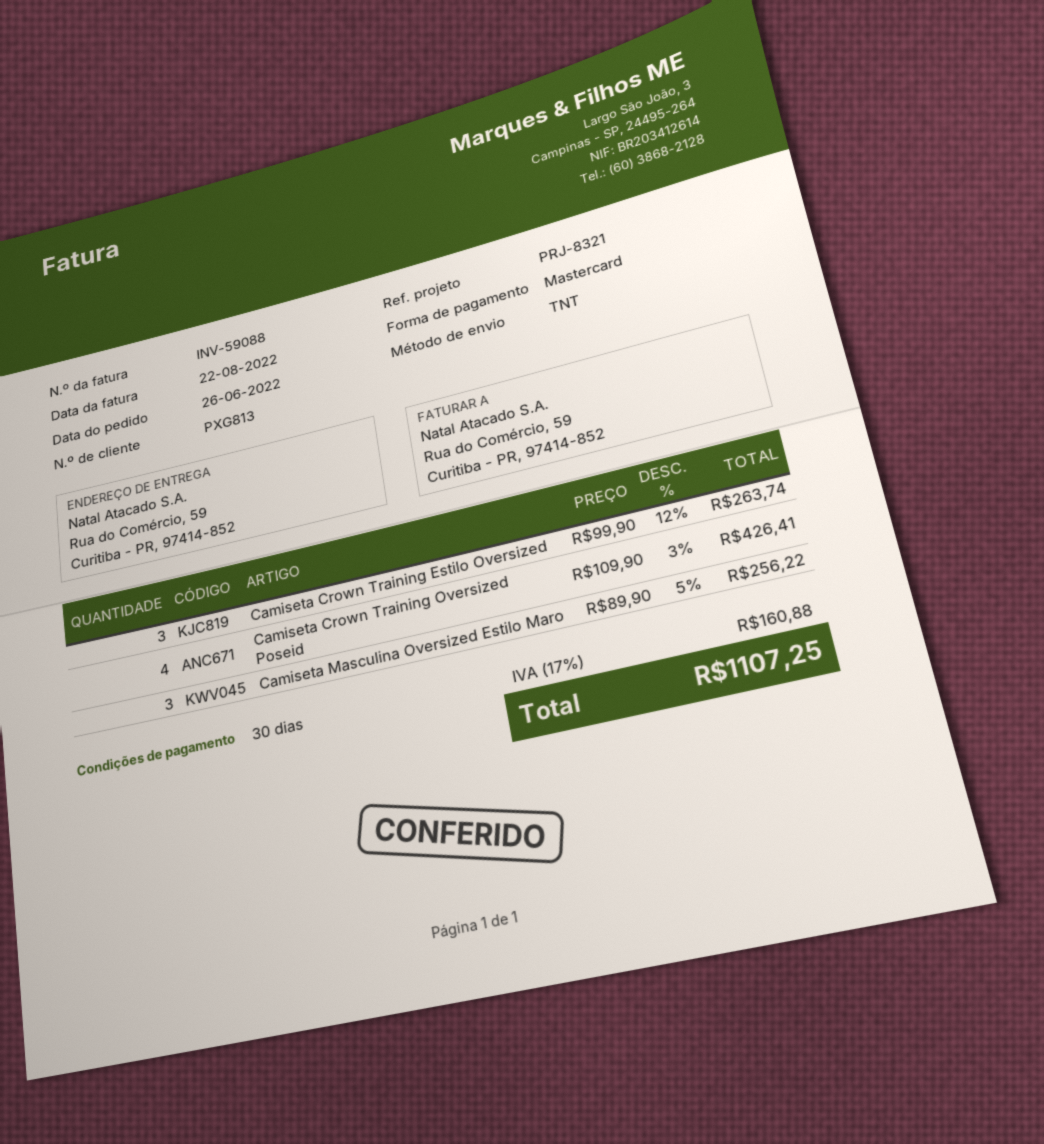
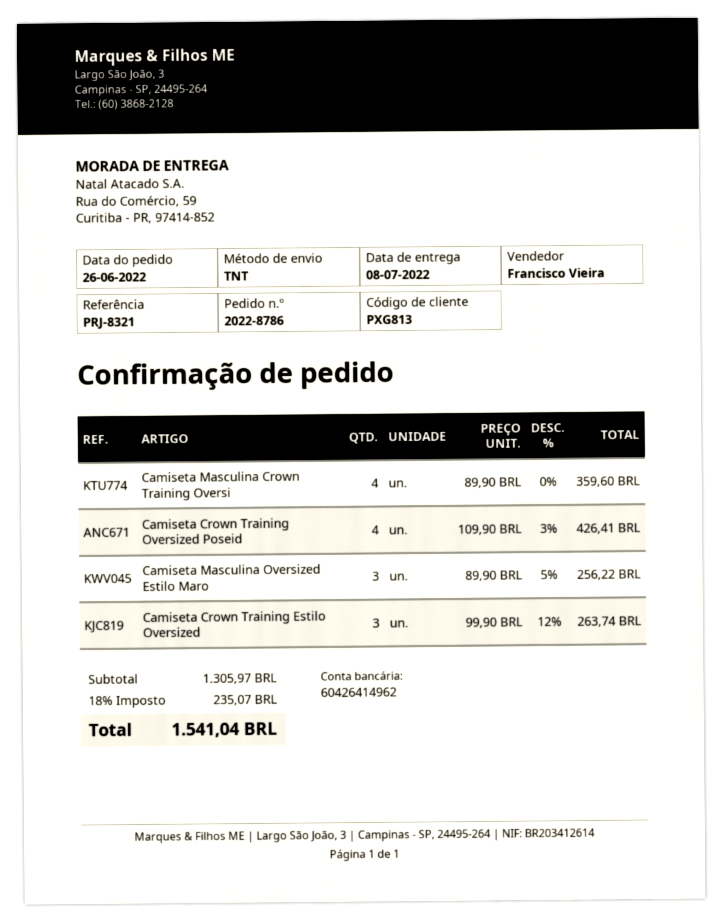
Camiseta Masculina Crown Training Oversi: none -> 4 x 89.90 = 359.60
tax: 17% = 160.88 -> 18% = 235.07
total: 1107.25 -> 1541.04

